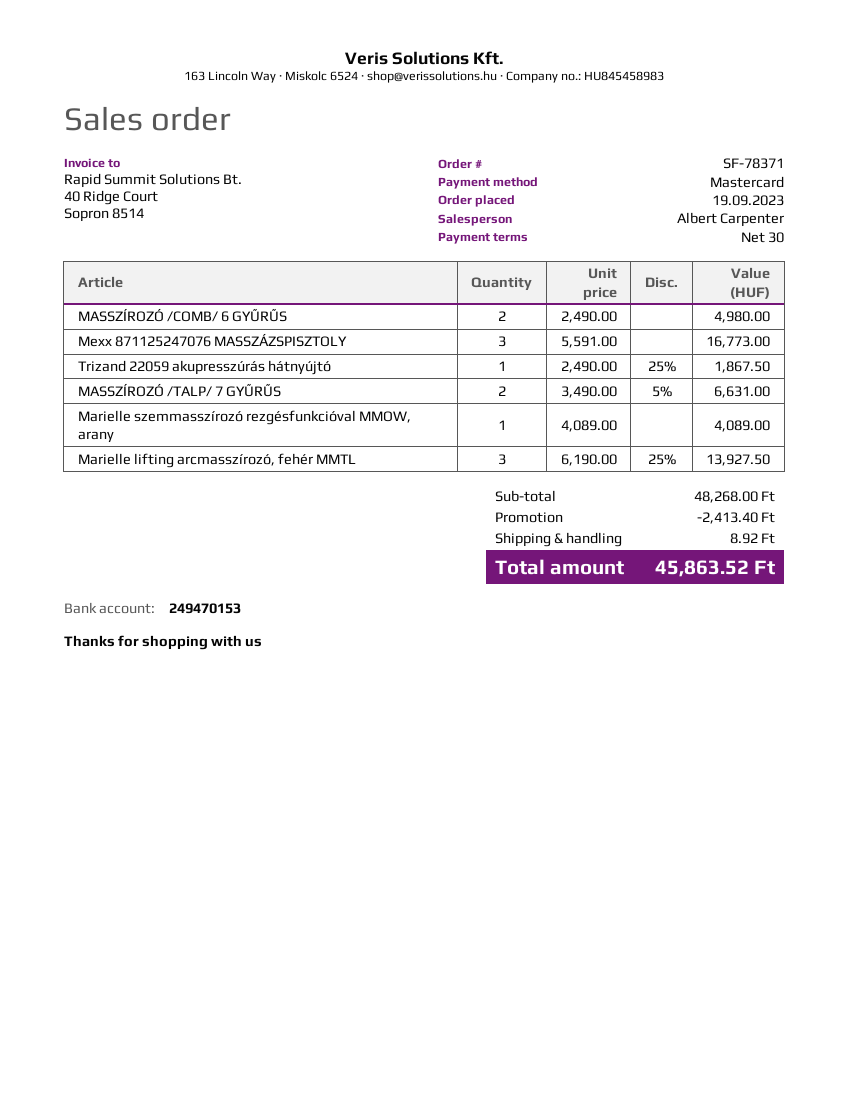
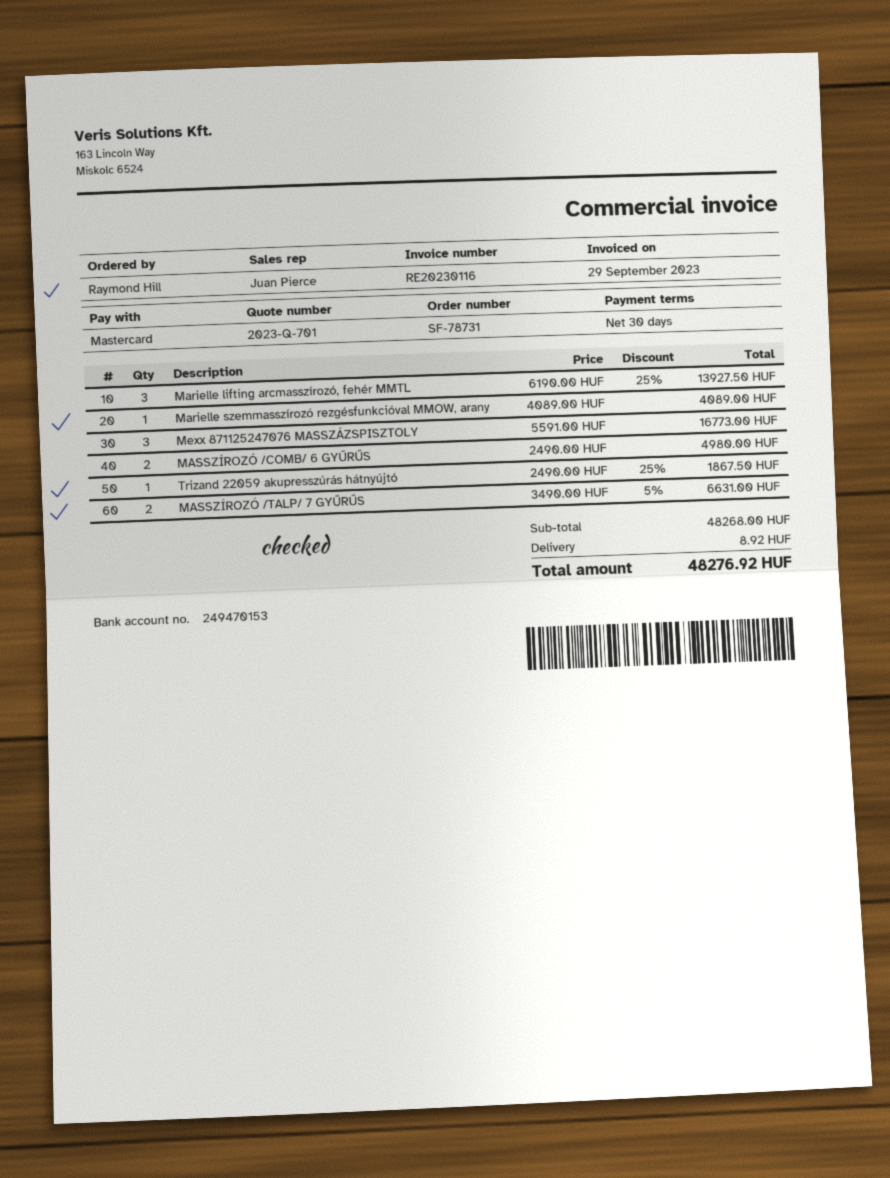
order number: SF-78371 -> SF-78731
sales rep: Albert Carpenter -> Juan Pierce
discount: 2413.40 -> none
total: 45863.52 -> 48276.92

